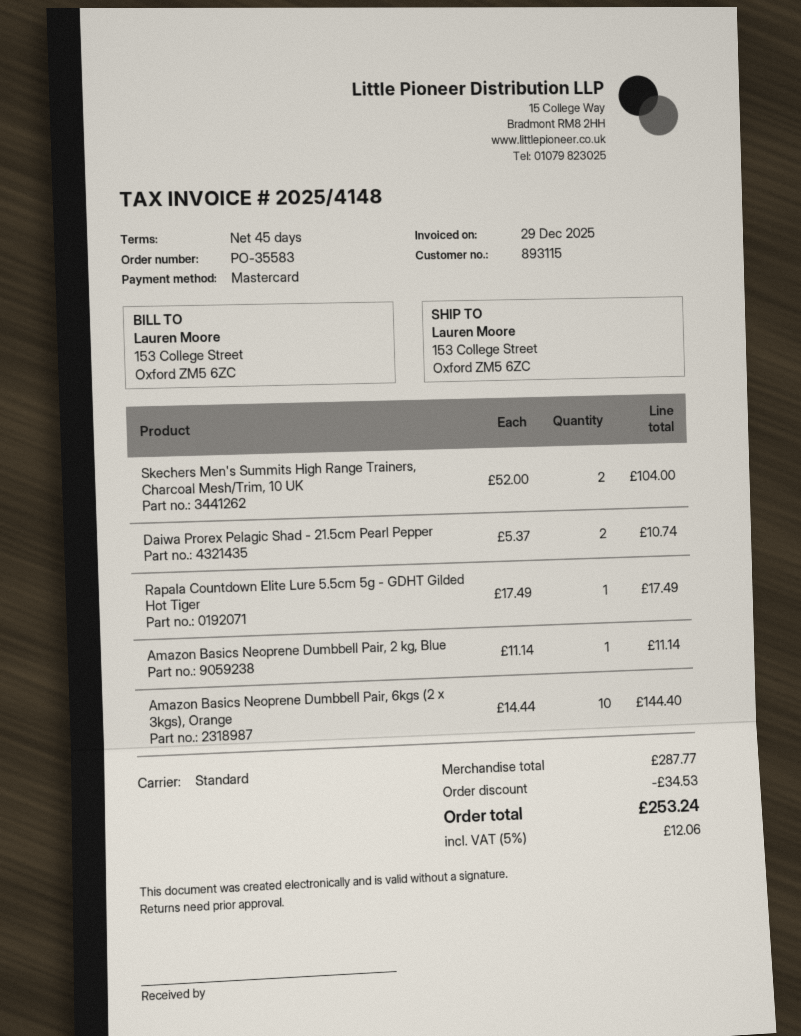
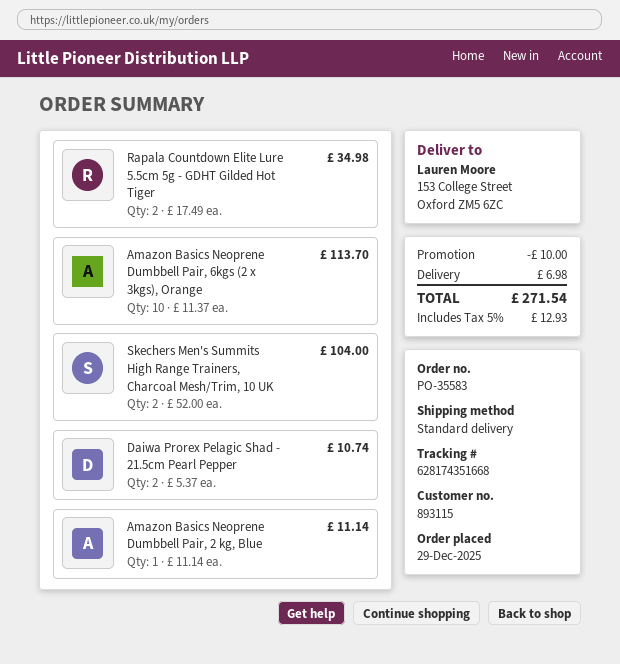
Rapala Countdown Elite Lure 5.5cm 5g - GDHT Gilded Hot Tiger: 1 x 17.49 = 17.49 -> 2 x 17.49 = 34.98
Amazon Basics Neoprene Dumbbell Pair, 6kgs (2 x 3kgs), Orange: 10 x 14.44 = 144.40 -> 10 x 11.37 = 113.70
discount: 34.53 -> 10.00
shipping: none -> 6.98
tax: 5% = 12.06 -> 5% = 12.93
total: 253.24 -> 271.54

